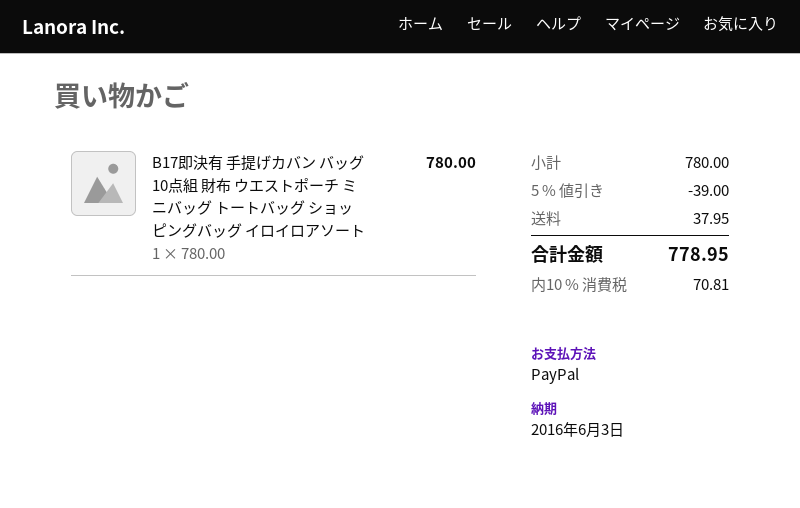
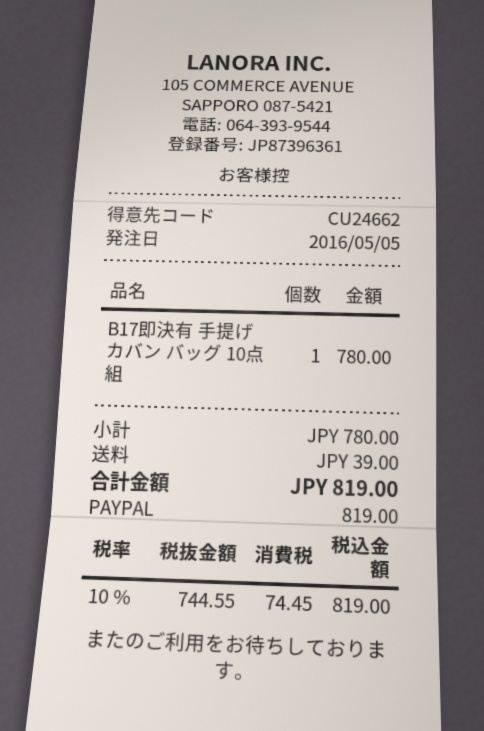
discount: 5% = 39.00 -> none
shipping: 37.95 -> 39.00
tax: 10% = 70.81 -> 10% = 74.45
total: 778.95 -> 819.00

